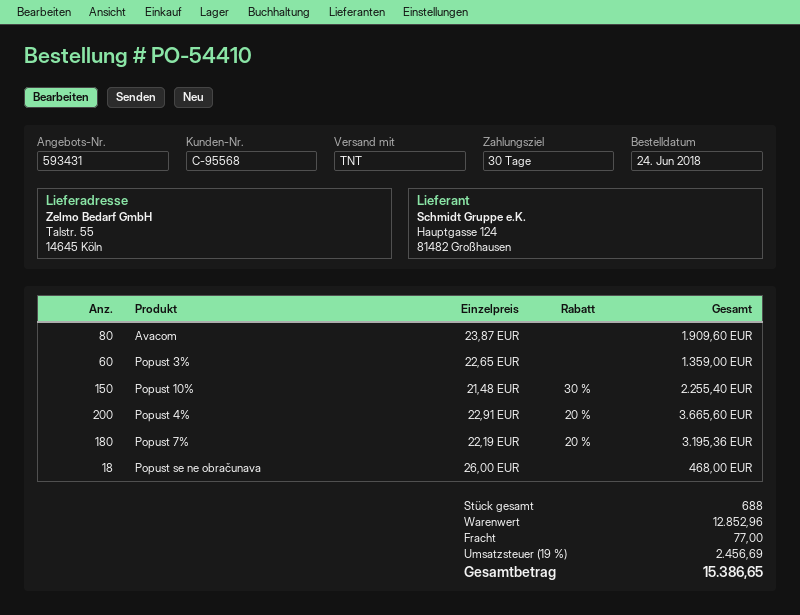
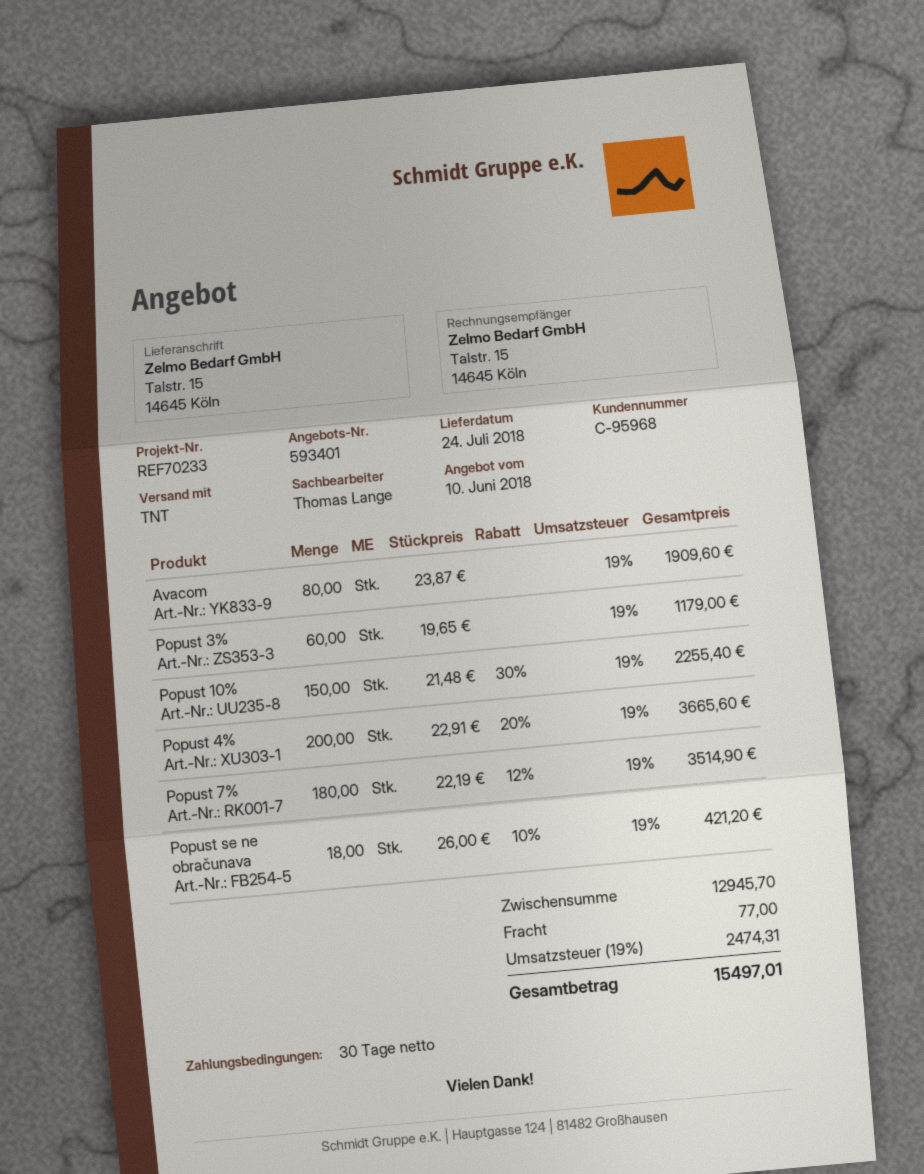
quote number: 593431 -> 593401
customer number: C-95568 -> C-95968
ship to: Talstr. 55, 14645 Köln -> Talstr. 15, 14645 Köln
Popust 3%: 60 x 22.65 = 1359.00 -> 60 x 19.65 = 1179.00
Popust 7%: 180 x 22.19 - 20% = 3195.36 -> 180 x 22.19 - 12% = 3514.90
Popust se ne obračunava: 18 x 26.00 = 468.00 -> 18 x 26.00 - 10% = 421.20
subtotal: 12852.96 -> 12945.70
tax: 19% = 2456.69 -> 19% = 2474.31
total: 15386.65 -> 15497.01

